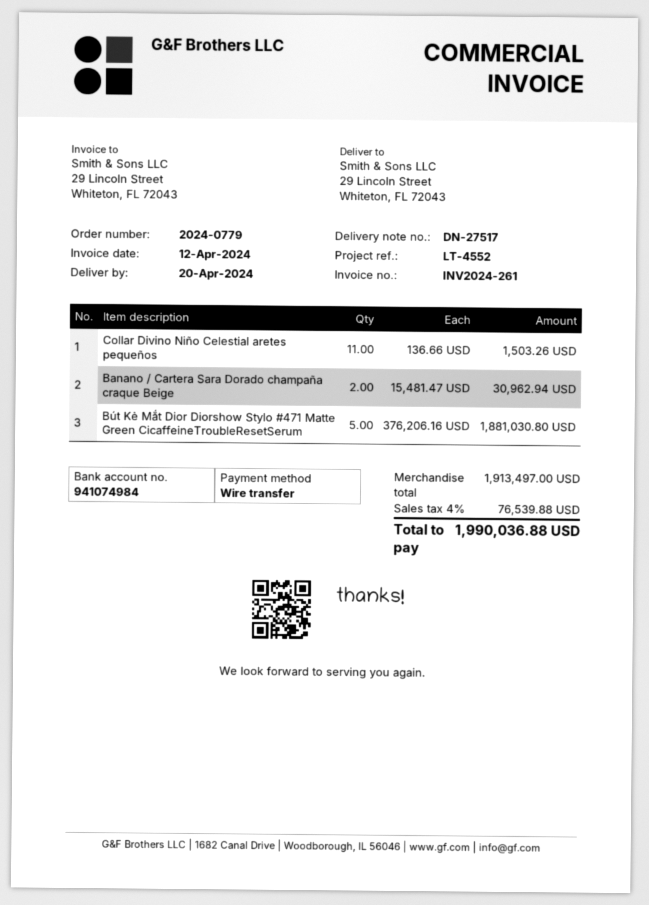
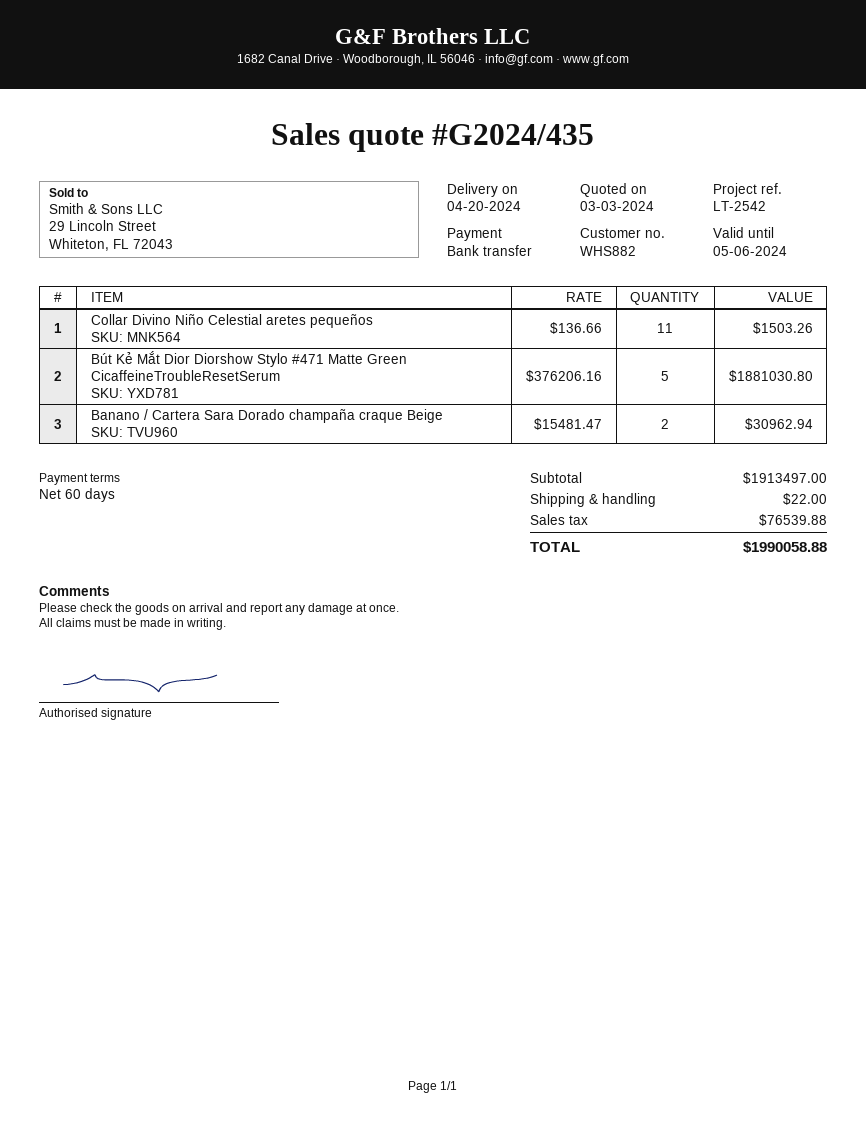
reference: LT-4552 -> LT-2542
shipping: none -> 22.00
total: 1990036.88 -> 1990058.88

